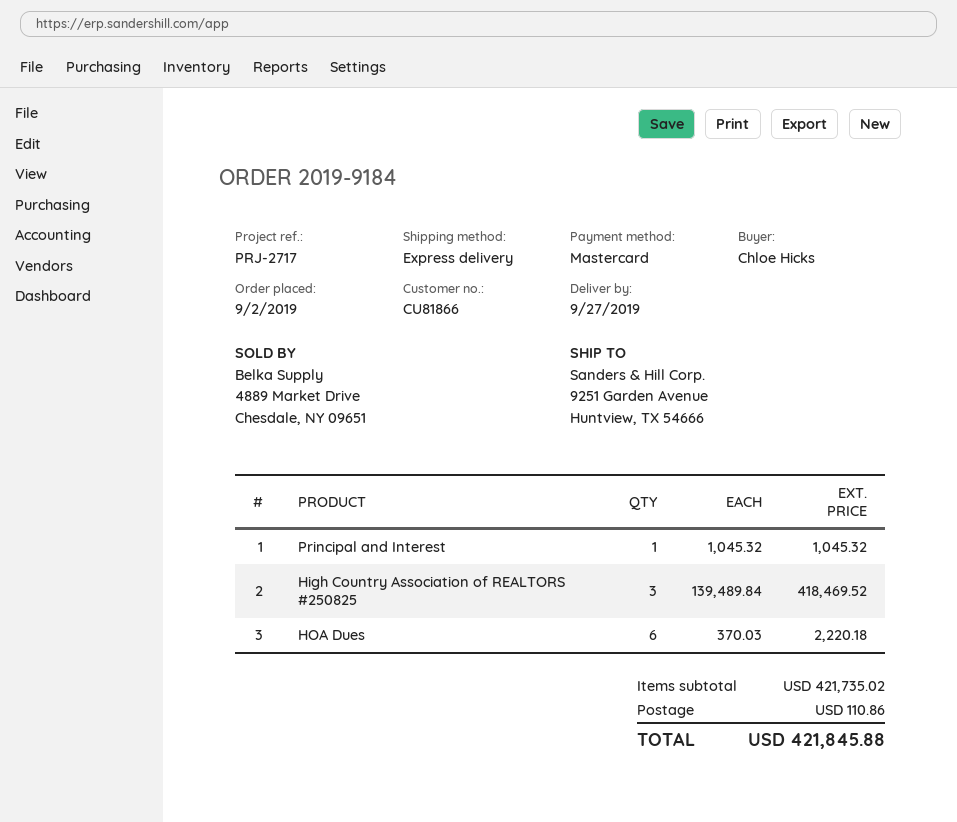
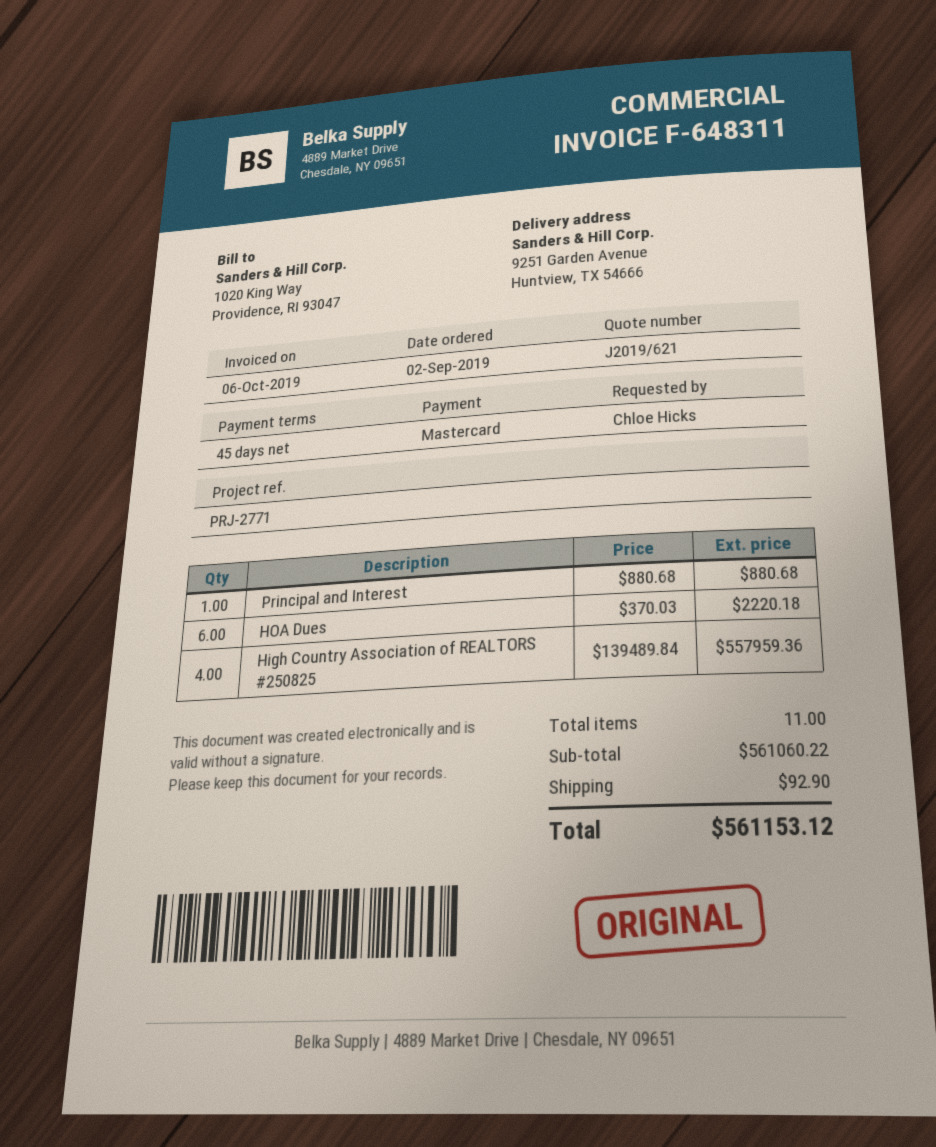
reference: PRJ-2717 -> PRJ-2771
Principal and Interest: 1 x 1045.32 = 1045.32 -> 1 x 880.68 = 880.68
High Country Association of REALTORS #250825: 3 x 139489.84 = 418469.52 -> 4 x 139489.84 = 557959.36
subtotal: 421735.02 -> 561060.22
shipping: 110.86 -> 92.90
total: 421845.88 -> 561153.12

